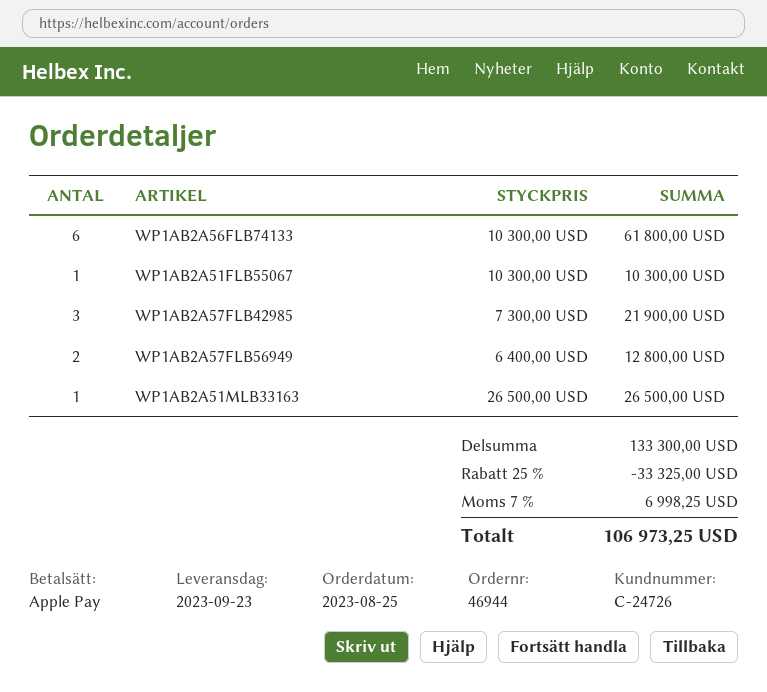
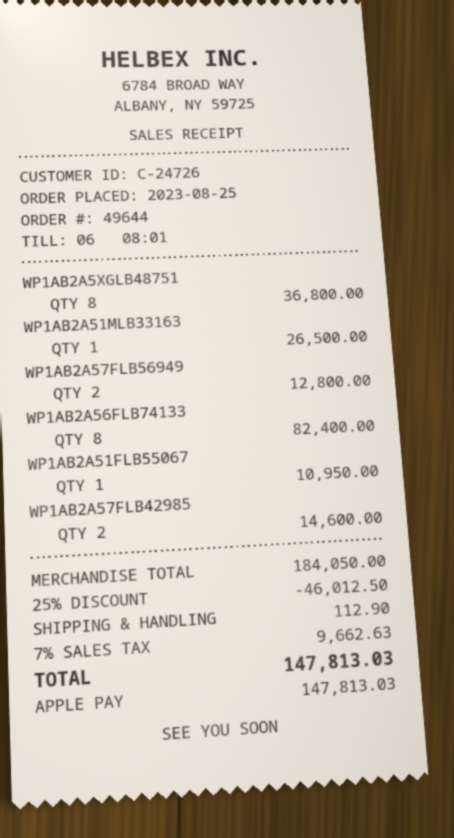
order number: 46944 -> 49644
WP1AB2A56FLB74133: 6 for 61800.00 -> 8 for 82400.00
WP1AB2A51FLB55067: 1 for 10300.00 -> 1 for 10950.00
WP1AB2A57FLB42985: 3 for 21900.00 -> 2 for 14600.00
WP1AB2A5XGLB48751: none -> 8 for 36800.00
subtotal: 133300.00 -> 184050.00
discount: 25% = 33325.00 -> 25% = 46012.50
shipping: none -> 112.90
tax: 7% = 6998.25 -> 7% = 9662.63
total: 106973.25 -> 147813.03

